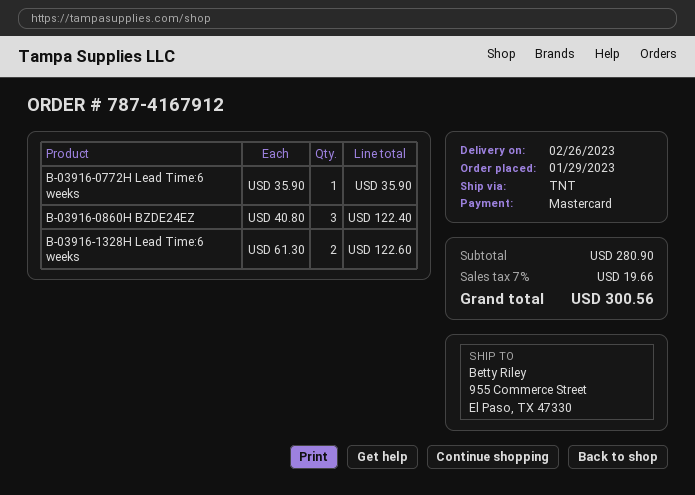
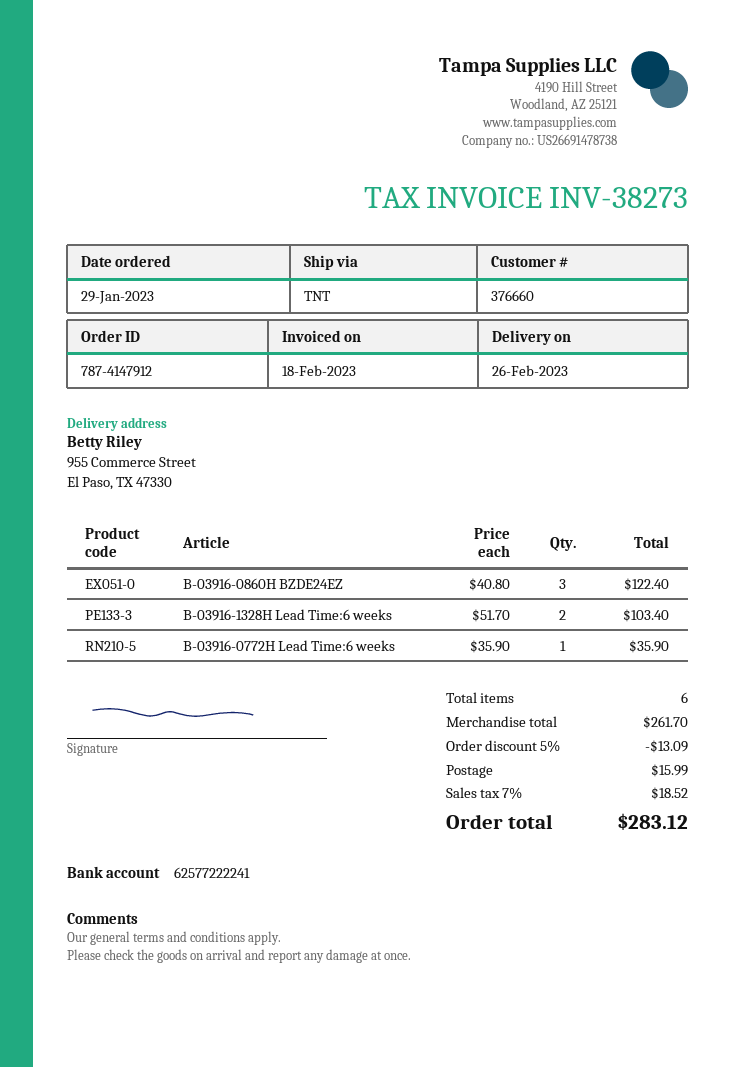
order number: 787-4167912 -> 787-4147912
B-03916-1328H Lead Time:6 weeks: 2 x 61.30 = 122.60 -> 2 x 51.70 = 103.40
subtotal: 280.90 -> 261.70
discount: none -> 5% = 13.09
shipping: none -> 15.99
tax: 7% = 19.66 -> 7% = 18.52
total: 300.56 -> 283.12

